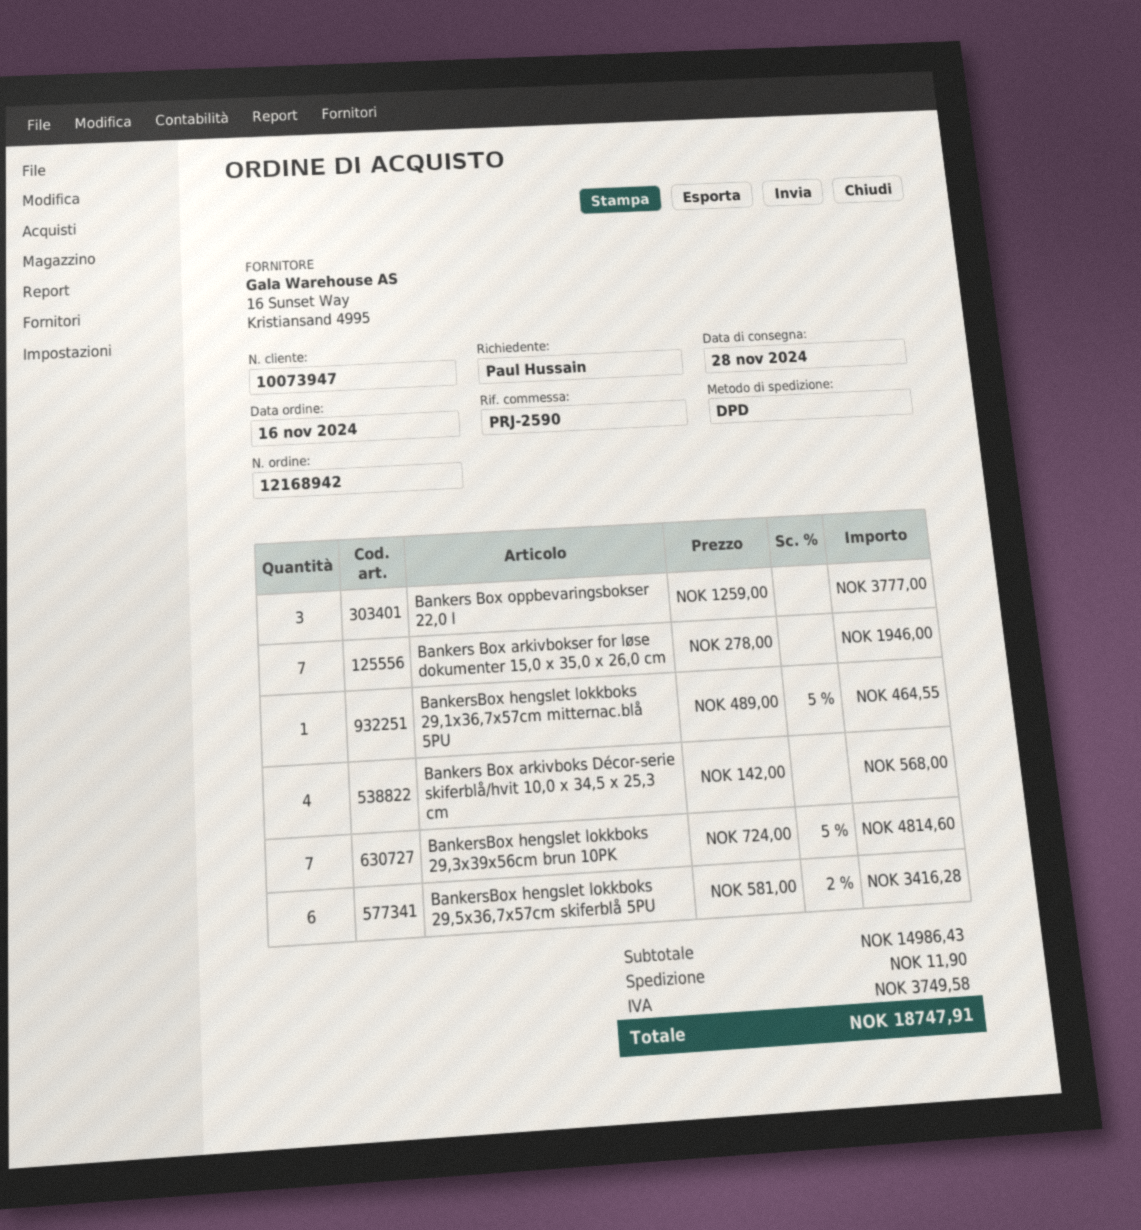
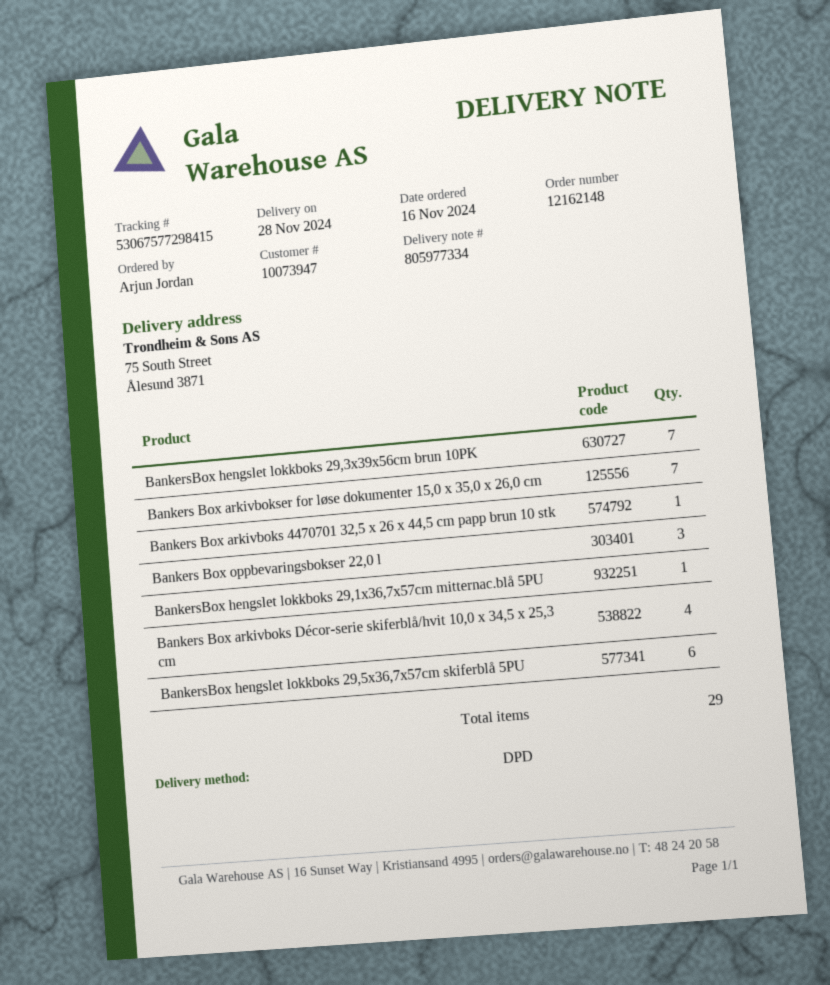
order number: 12168942 -> 12162148
ordered by: Paul Hussain -> Arjun Jordan
Bankers Box arkivboks 4470701 32,5 x 26 x 44,5 cm papp brun 10 stk: none -> 1

